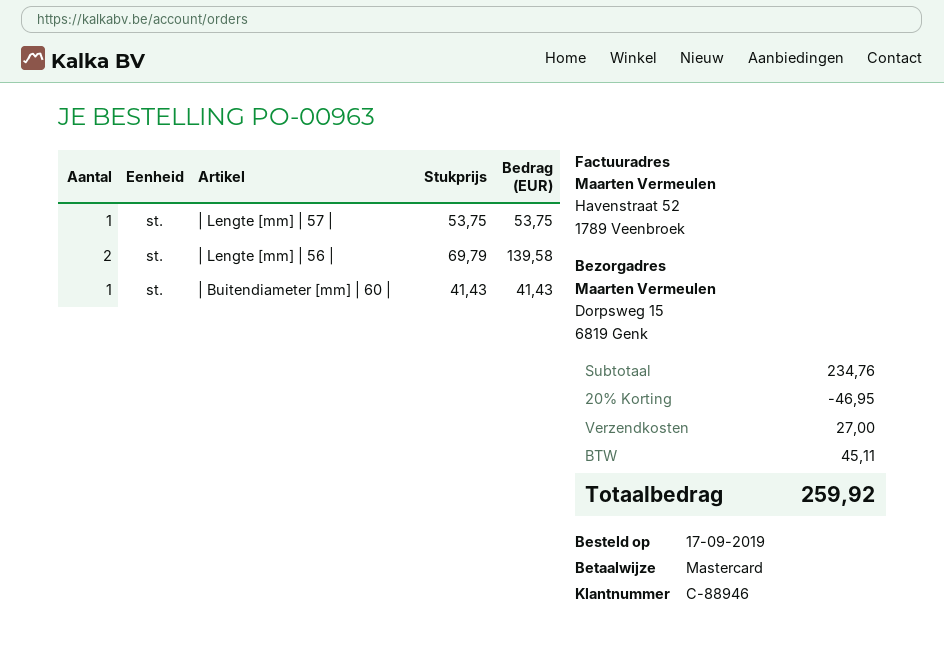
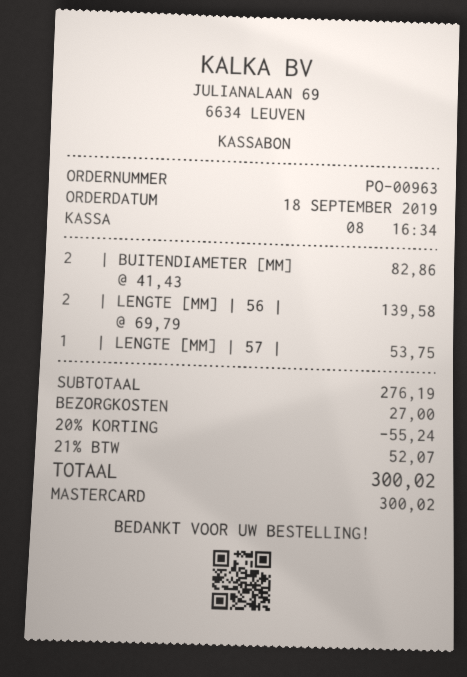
order date: 2019-09-17 -> 2019-09-18
| Buitendiameter [mm] | 60 |: 1 x 41.43 = 41.43 -> 2 x 41.43 = 82.86
subtotal: 234.76 -> 276.19
discount: 20% = 46.95 -> 20% = 55.24
tax: 45.11 -> 52.07
total: 259.92 -> 300.02

